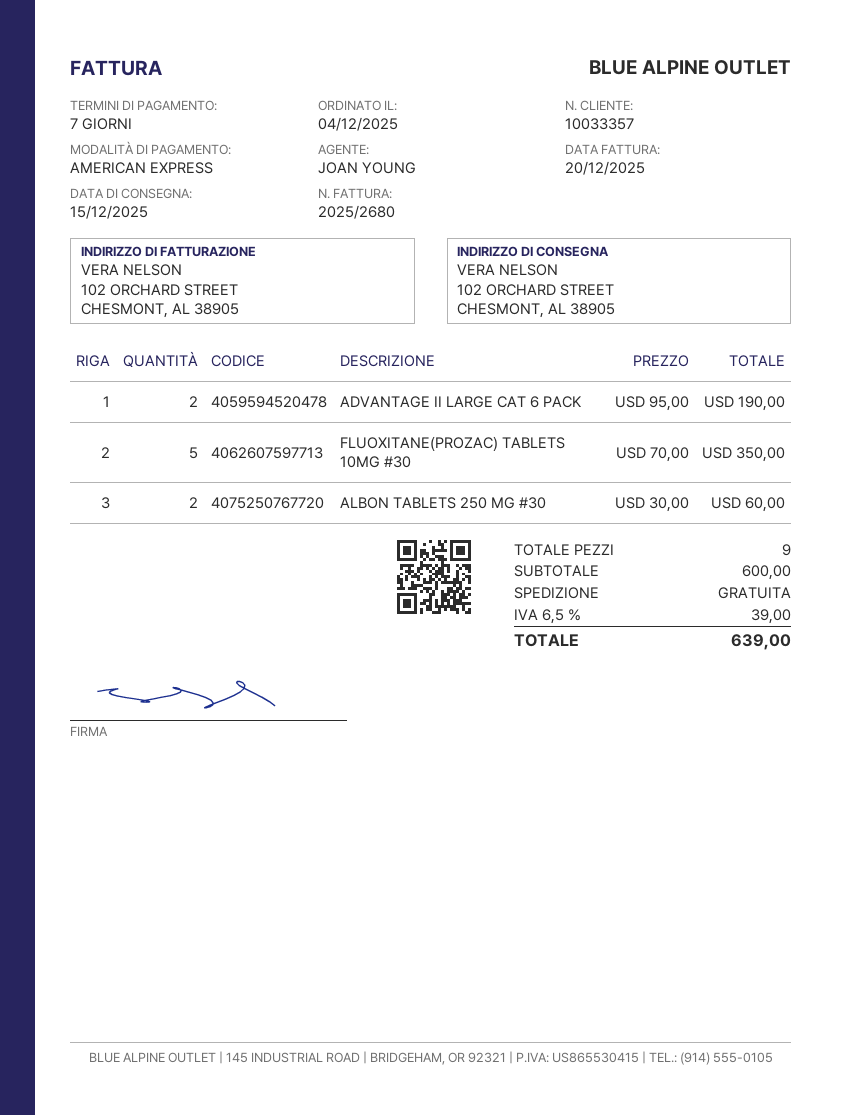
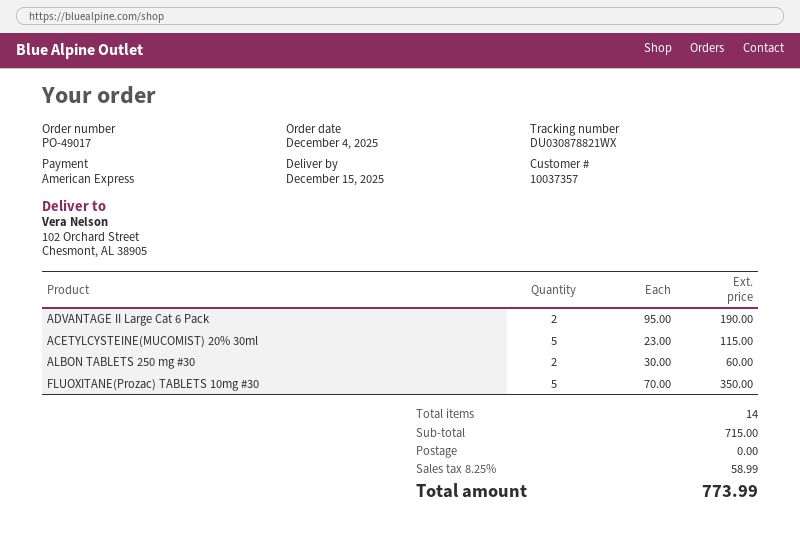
customer number: 10033357 -> 10037357
ACETYLCYSTEINE(MUCOMIST) 20% 30ml: none -> 5 x 23.00 = 115.00
total quantity: 9 -> 14
subtotal: 600.00 -> 715.00
tax: 6.5% = 39.00 -> 8.25% = 58.99
total: 639.00 -> 773.99

